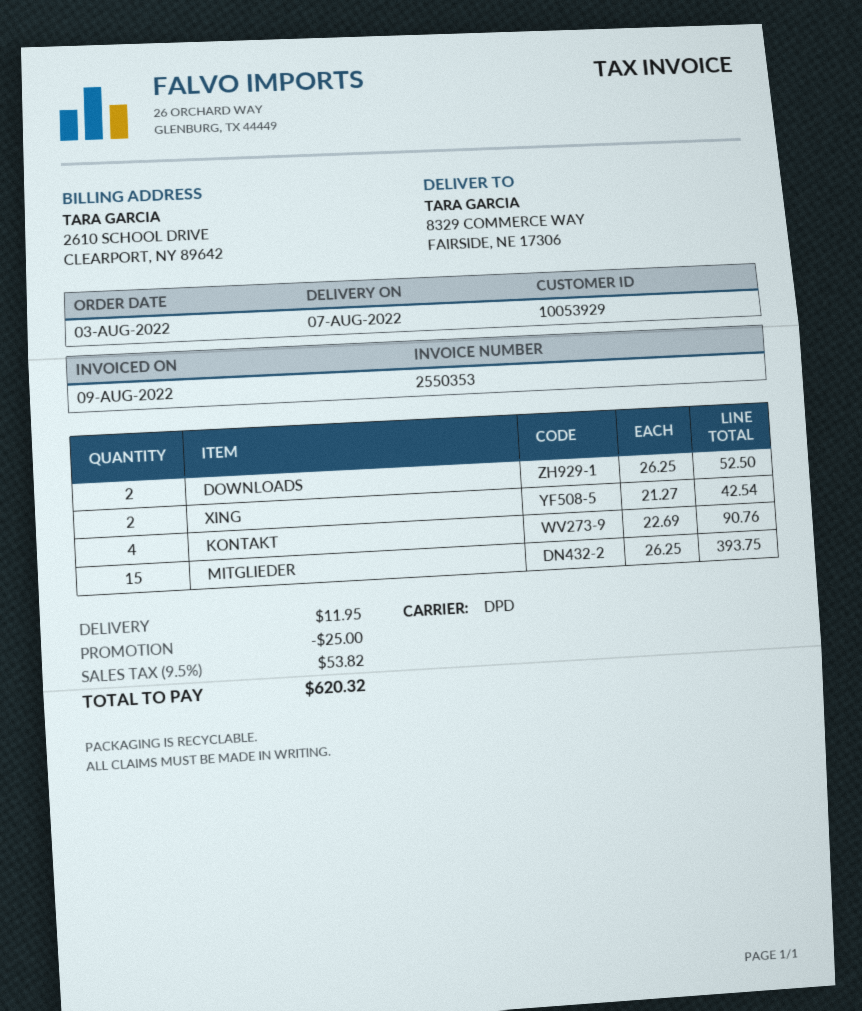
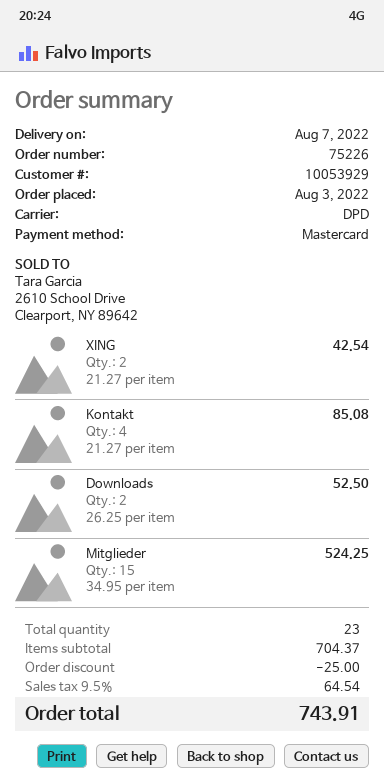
KONTAKT: 4 x 22.69 = 90.76 -> 4 x 21.27 = 85.08
MITGLIEDER: 15 x 26.25 = 393.75 -> 15 x 34.95 = 524.25
shipping: 11.95 -> none
tax: 9.5% = 53.82 -> 9.5% = 64.54
total: 620.32 -> 743.91

